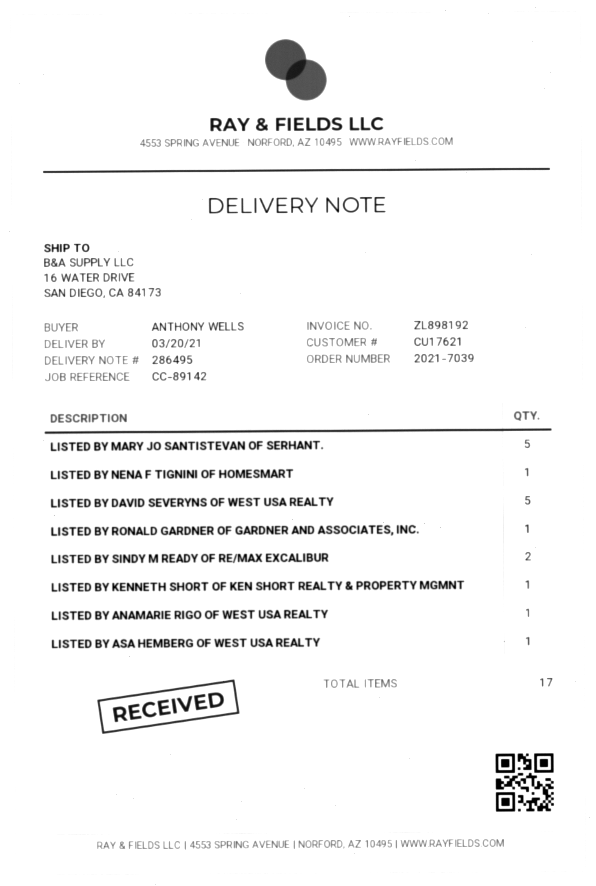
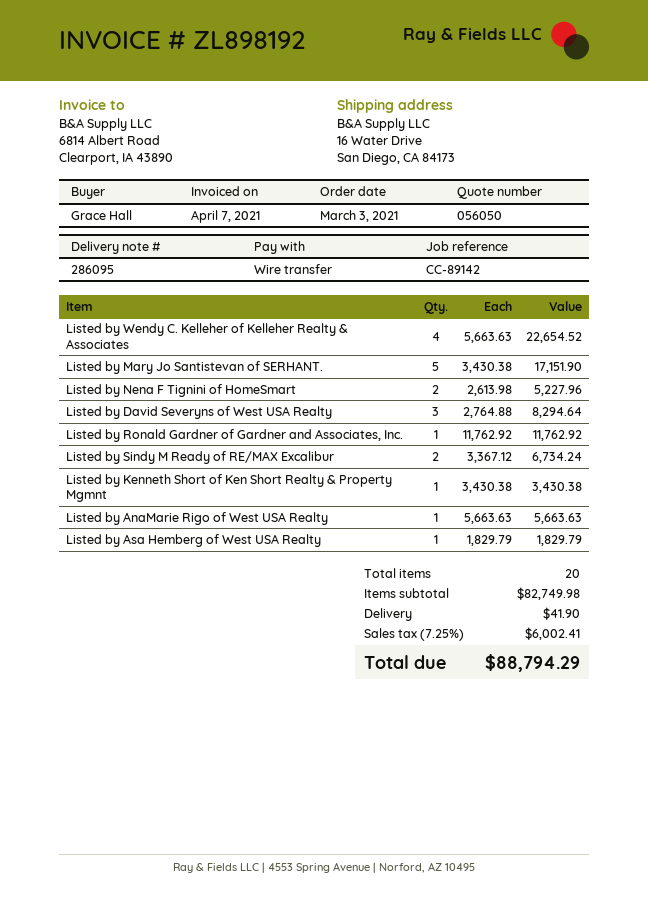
delivery note number: 286495 -> 286095
ordered by: ANTHONY WELLS -> Grace Hall
LISTED BY NENA F TIGNINI OF HOMESMART: 1 -> 2
LISTED BY DAVID SEVERYNS OF WEST USA REALTY: 5 -> 3
Listed by Wendy C. Kelleher of Kelleher Realty & Associates: none -> 4
total quantity: 17 -> 20

